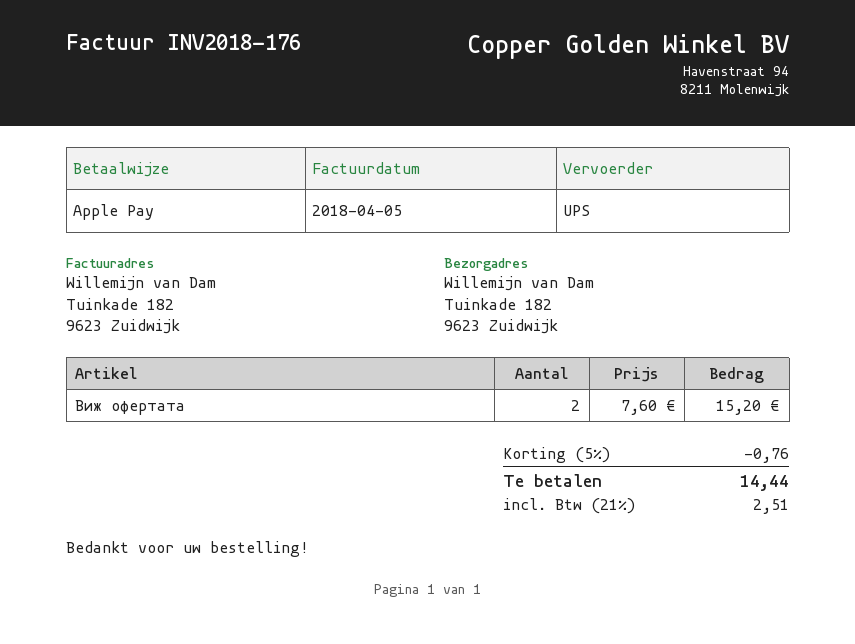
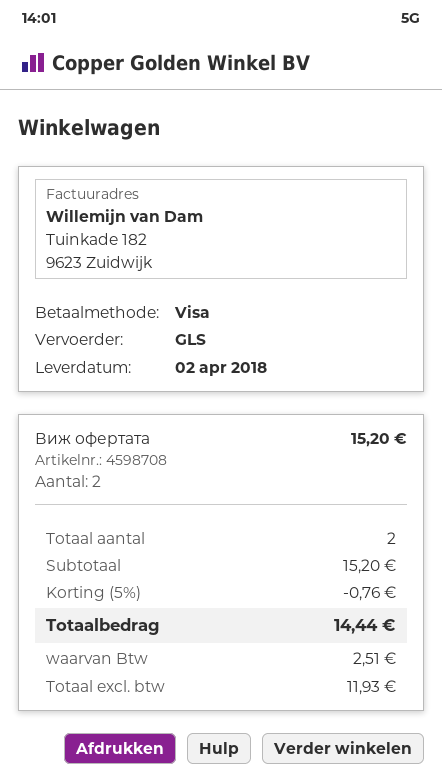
payment method: Apple Pay -> Visa
shipping method: UPS -> GLS

